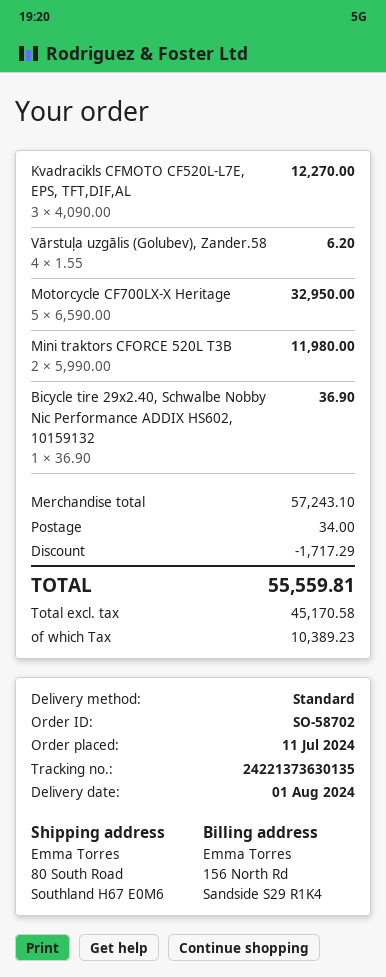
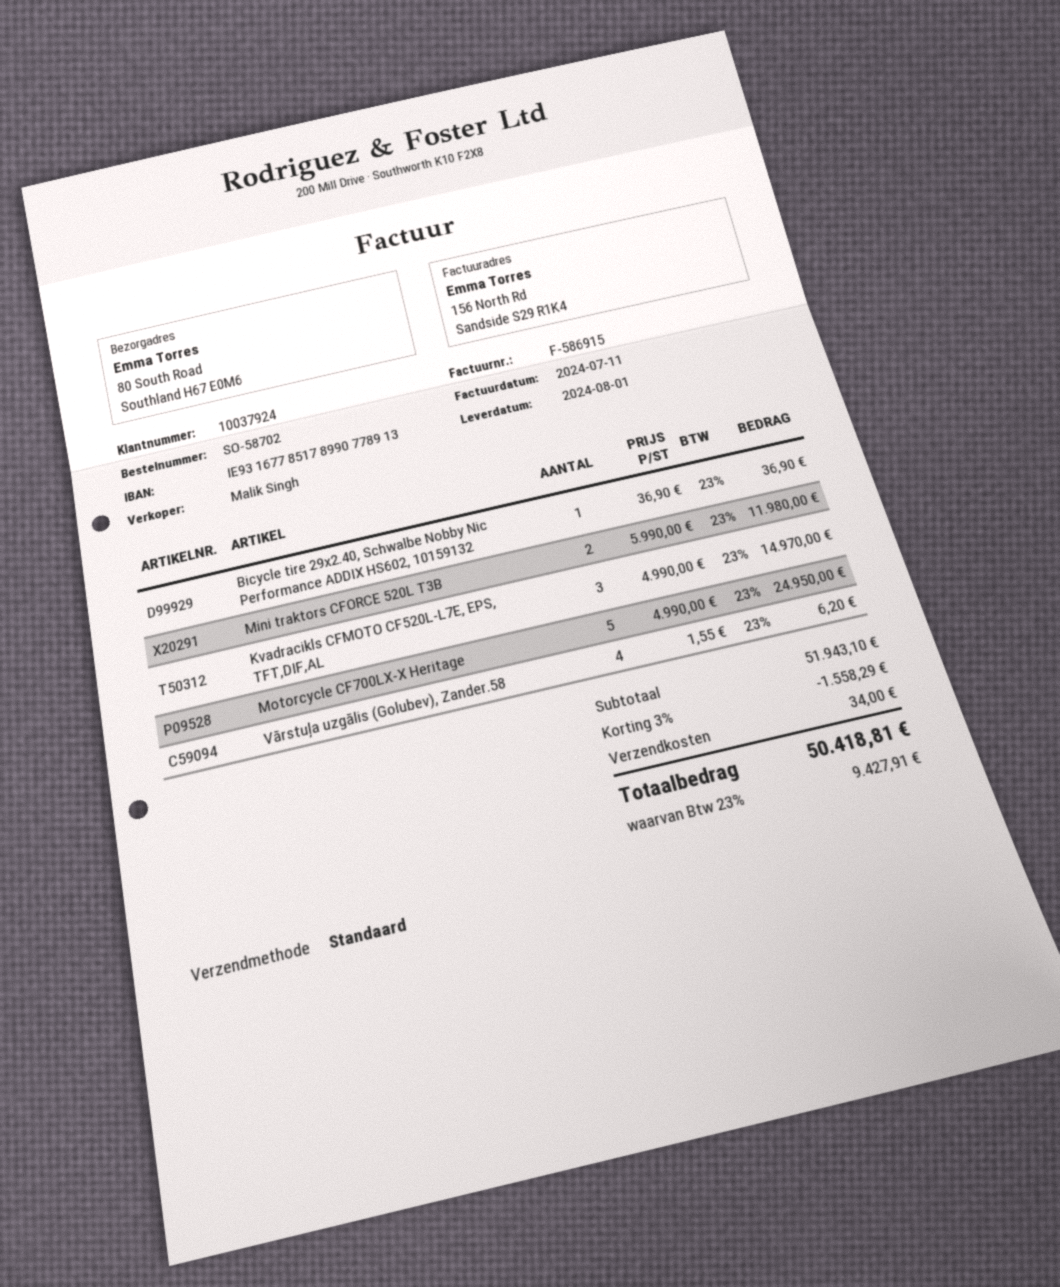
Kvadracikls CFMOTO CF520L-L7E, EPS, TFT,DIF,AL: 3 x 4090.00 = 12270.00 -> 3 x 4990.00 = 14970.00
Motorcycle CF700LX-X Heritage: 5 x 6590.00 = 32950.00 -> 5 x 4990.00 = 24950.00
subtotal: 57243.10 -> 51943.10
discount: 1717.29 -> 1558.29
tax: 10389.23 -> 9427.91
total: 55559.81 -> 50418.81

